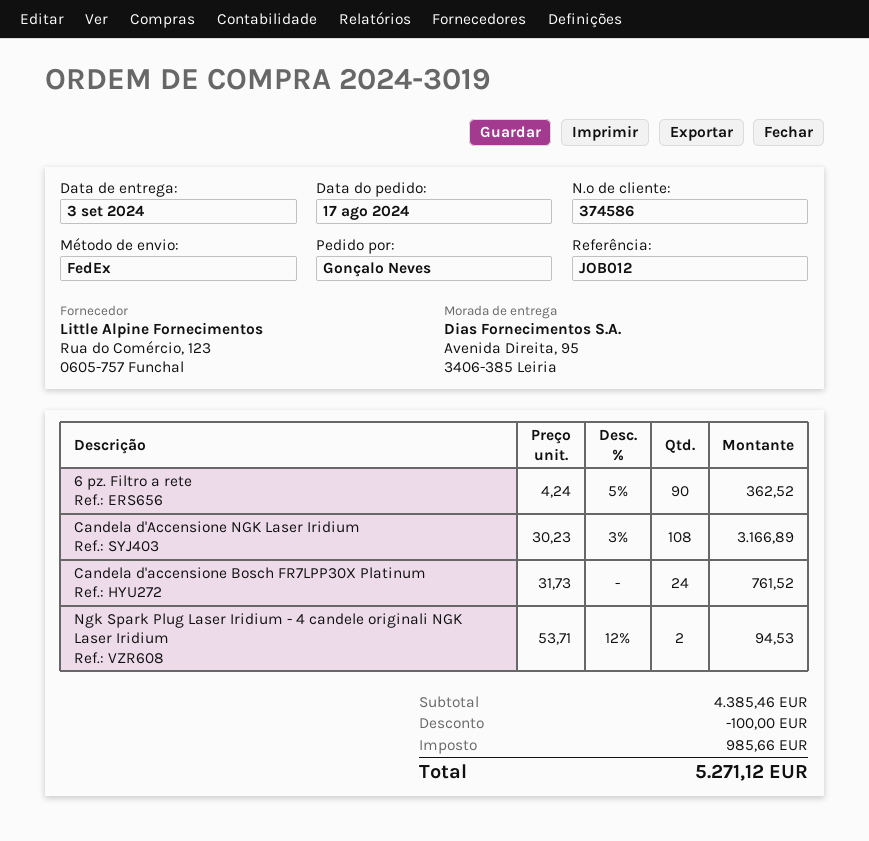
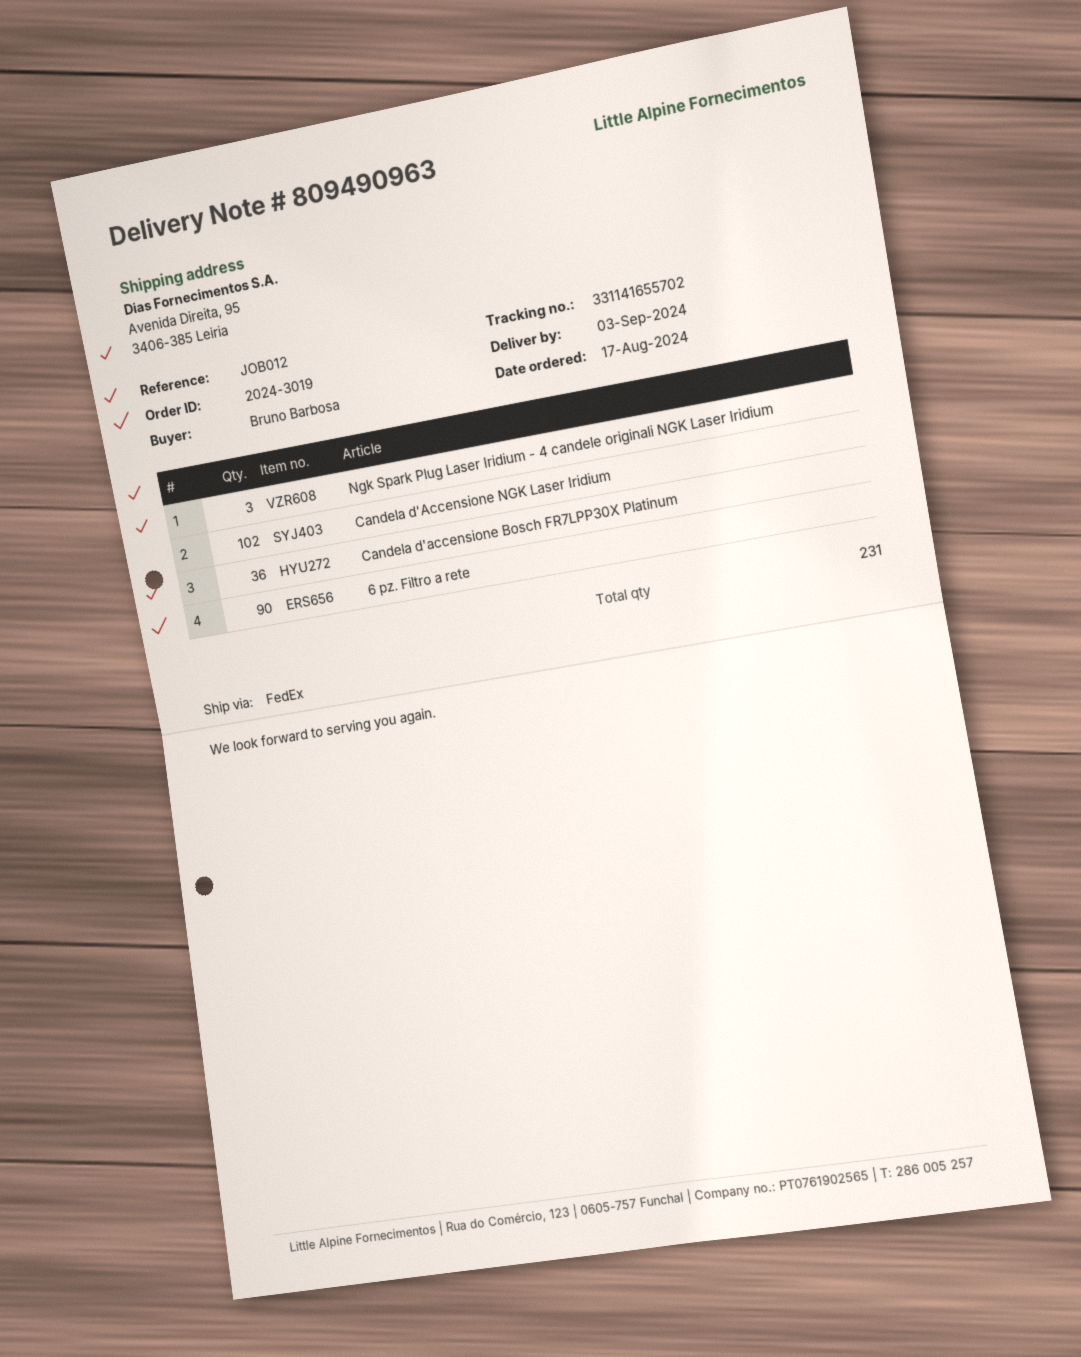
ordered by: Gonçalo Neves -> Bruno Barbosa
Candela d'Accensione NGK Laser Iridium: 108 -> 102
Candela d'accensione Bosch FR7LPP30X Platinum: 24 -> 36
Ngk Spark Plug Laser Iridium - 4 candele originali NGK Laser Iridium: 2 -> 3

